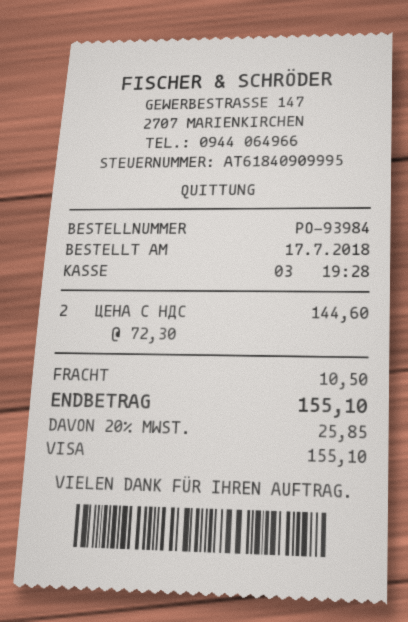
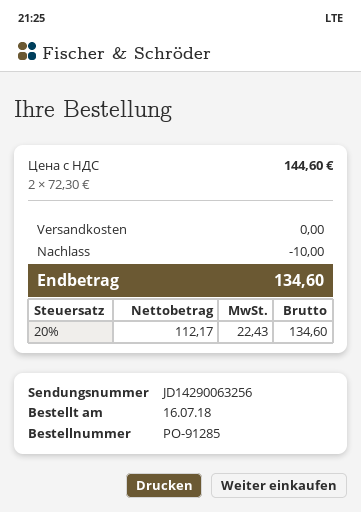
order number: PO-93984 -> PO-91285
order date: 2018-07-17 -> 2018-07-16
discount: none -> 10.00
shipping: 10.50 -> 0.00
tax: 20% = 25.85 -> 20% = 22.43
total: 155.10 -> 134.60

